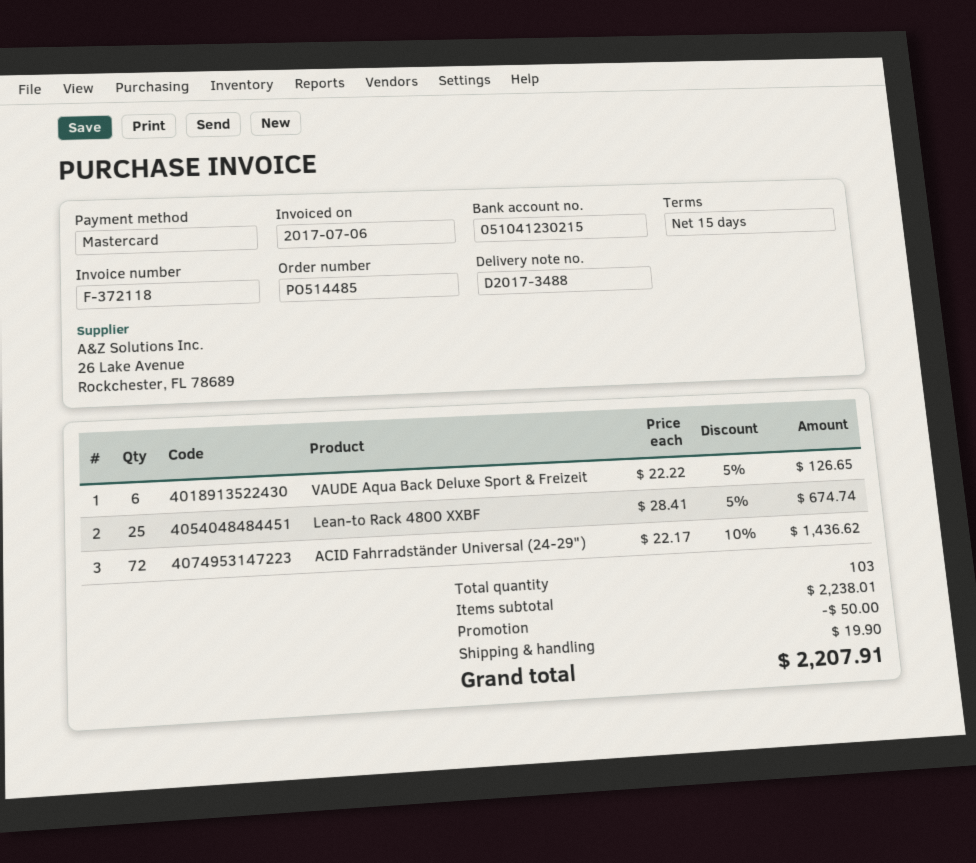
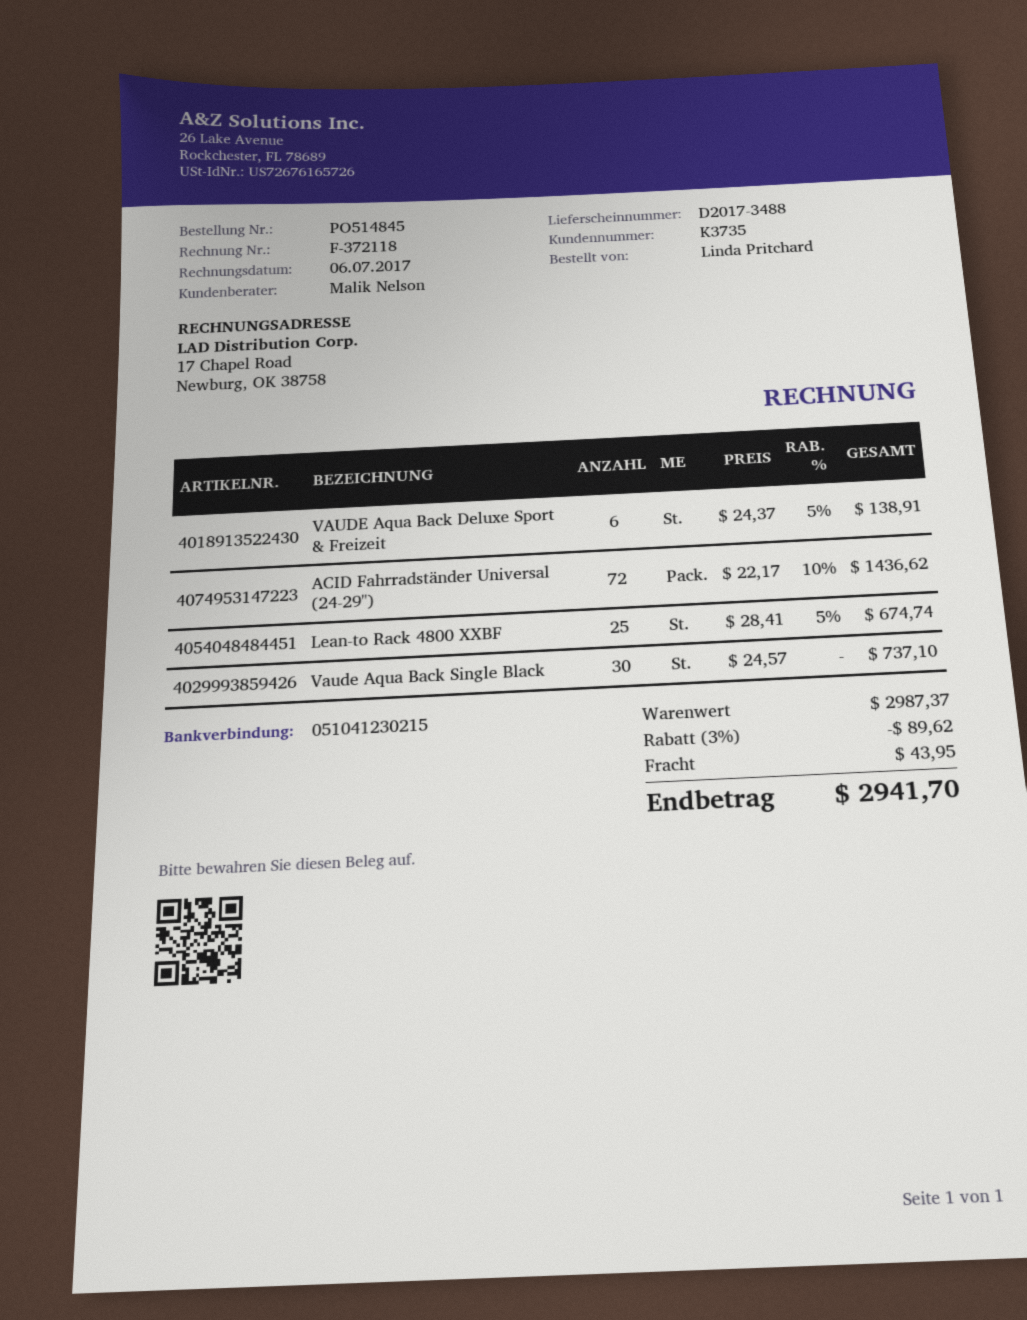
order number: PO514485 -> PO514845
VAUDE Aqua Back Deluxe Sport & Freizeit: 6 x 22.22 - 5% = 126.65 -> 6 x 24.37 - 5% = 138.91
Vaude Aqua Back Single Black: none -> 30 x 24.57 = 737.10
subtotal: 2238.01 -> 2987.37
discount: 50.00 -> 89.62
shipping: 19.90 -> 43.95
total: 2207.91 -> 2941.70

